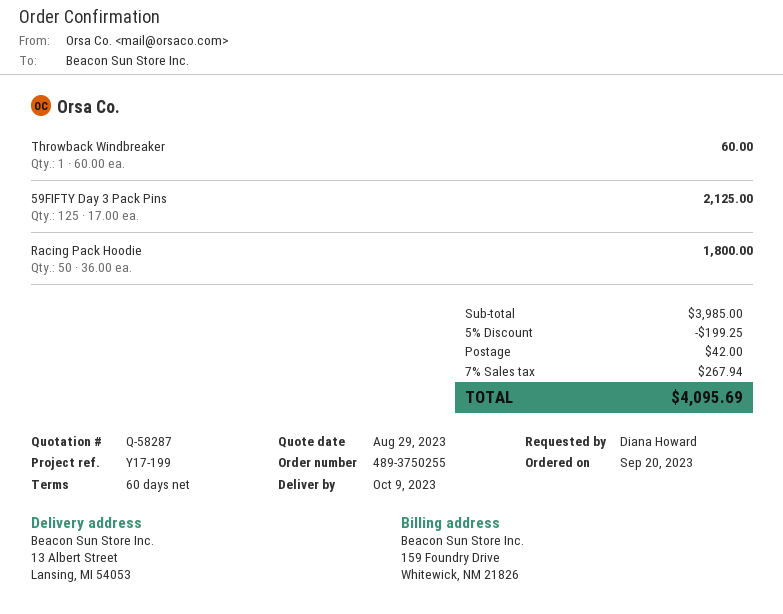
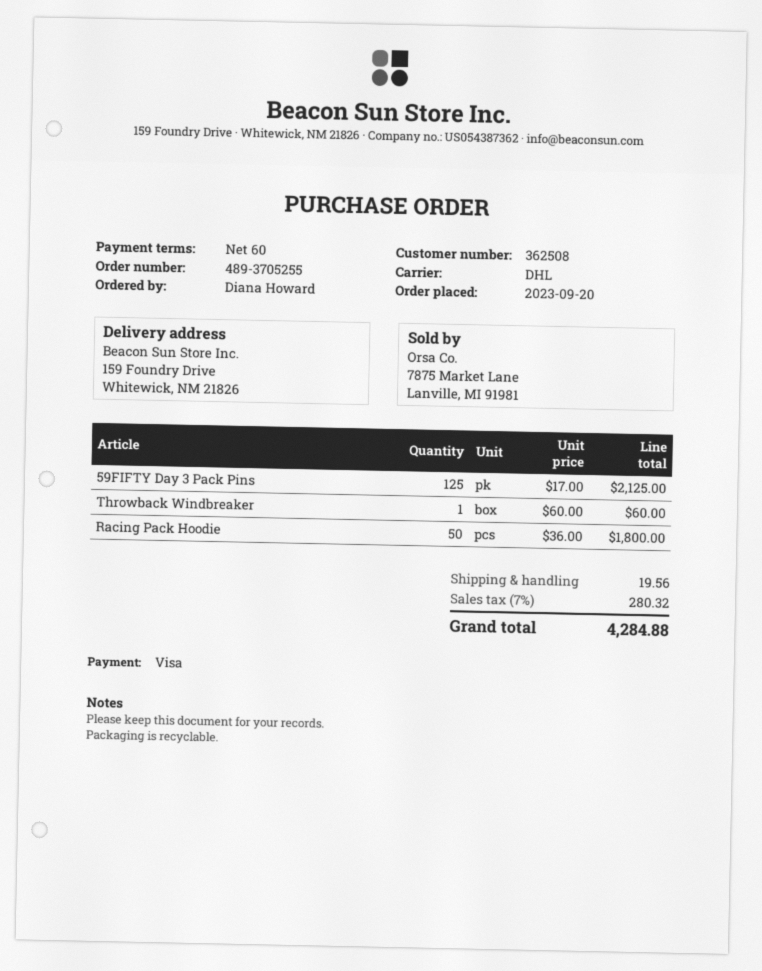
order number: 489-3750255 -> 489-3705255
ship to: 13 Albert Street, Lansing, MI 54053 -> 159 Foundry Drive, Whitewick, NM 21826
discount: 5% = 199.25 -> none
shipping: 42.00 -> 19.56
tax: 7% = 267.94 -> 7% = 280.32
total: 4095.69 -> 4284.88

